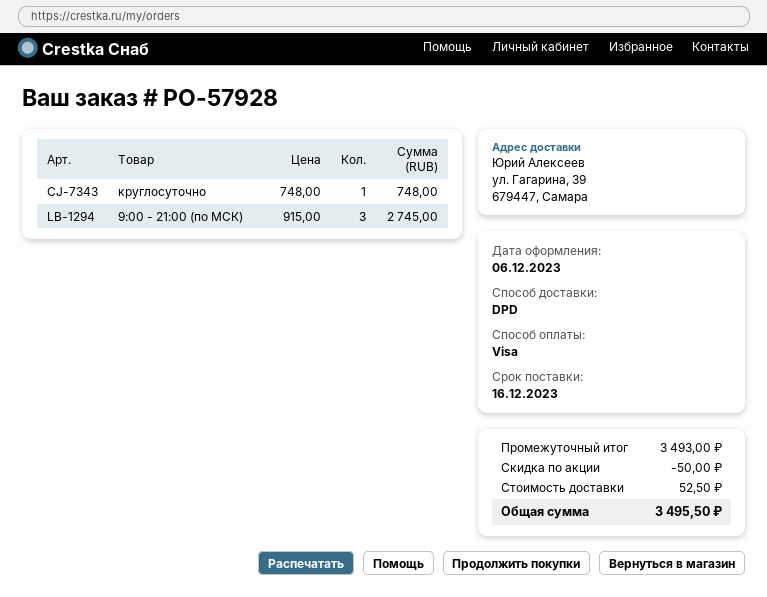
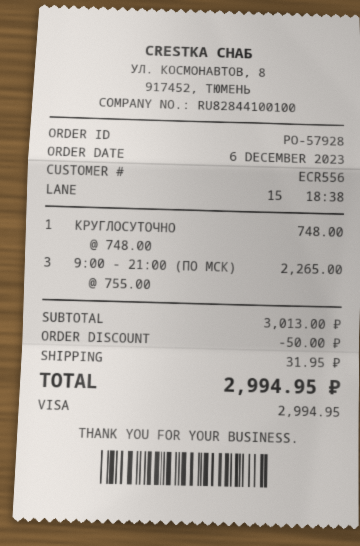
9:00 - 21:00 (по МСК): 3 x 915.00 = 2745.00 -> 3 x 755.00 = 2265.00
subtotal: 3493.00 -> 3013.00
shipping: 52.50 -> 31.95
total: 3495.50 -> 2994.95

